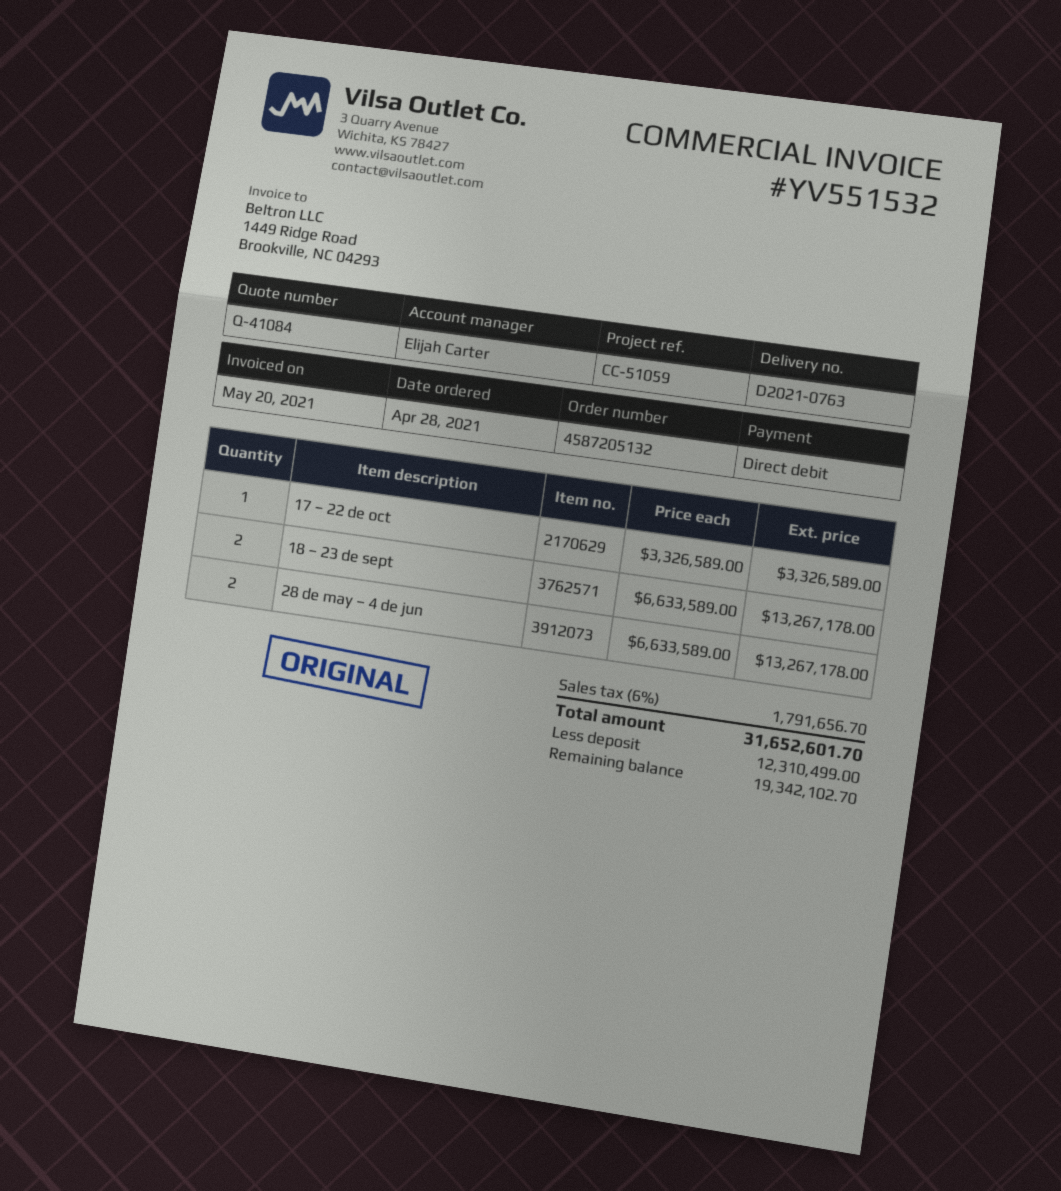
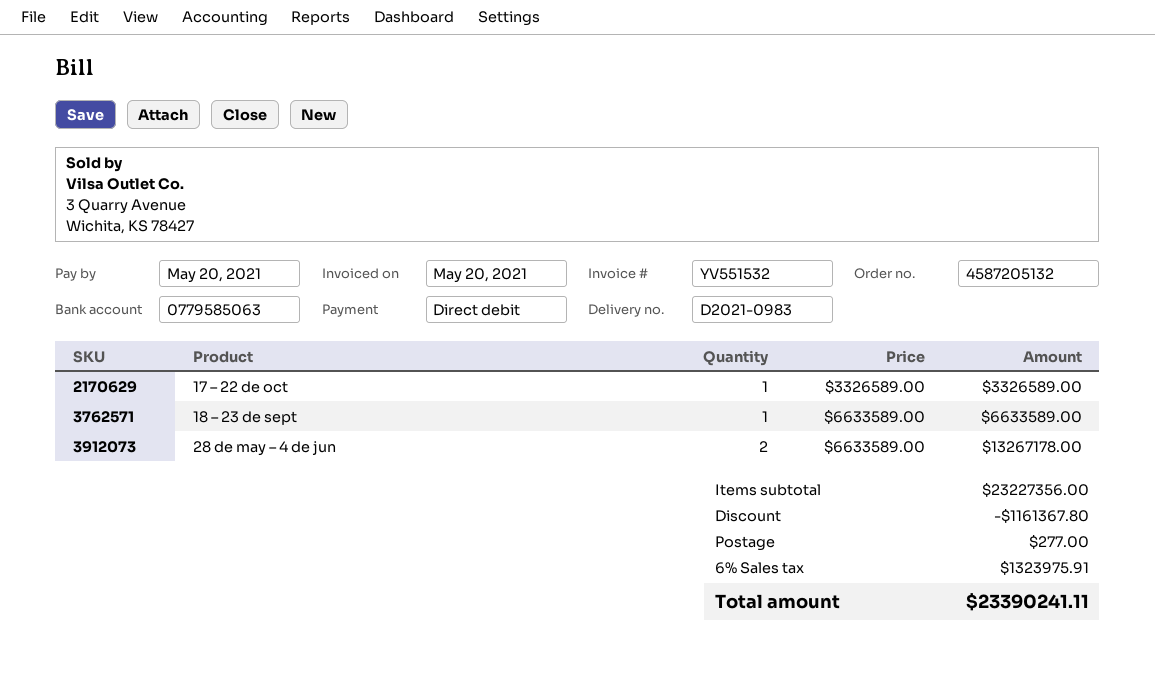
delivery note number: D2021-0763 -> D2021-0983
18 – 23 de sept: 2 x 6633589.00 = 13267178.00 -> 1 x 6633589.00 = 6633589.00
discount: none -> 1161367.80
shipping: none -> 277.00
tax: 6% = 1791656.70 -> 6% = 1323975.91
total: 31652601.70 -> 23390241.11

